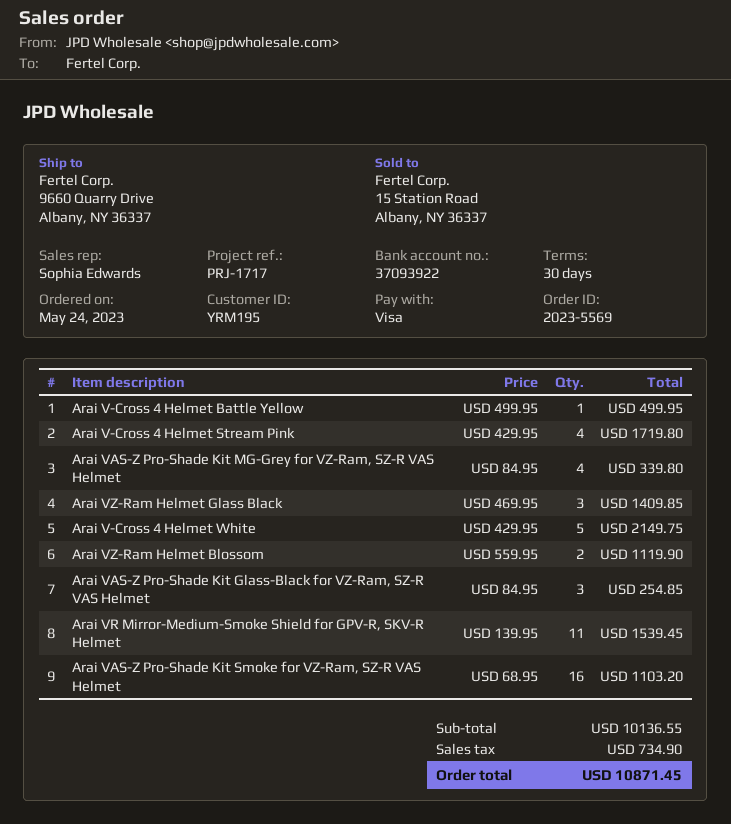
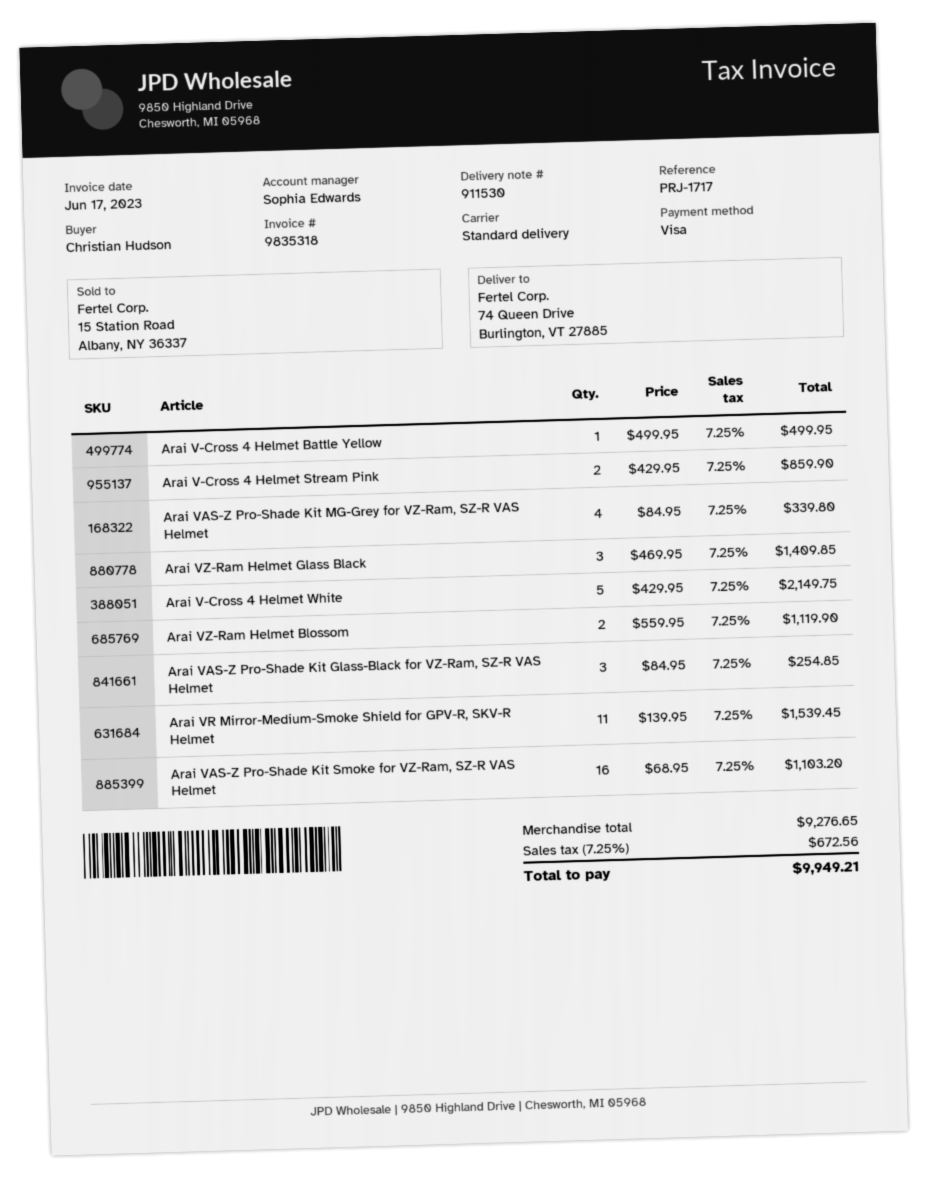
ship to: 9660 Quarry Drive, Albany, NY 36337 -> 74 Queen Drive, Burlington, VT 27885
Arai V-Cross 4 Helmet Stream Pink: 4 x 429.95 = 1719.80 -> 2 x 429.95 = 859.90
subtotal: 10136.55 -> 9276.65
tax: 734.90 -> 672.56
total: 10871.45 -> 9949.21

